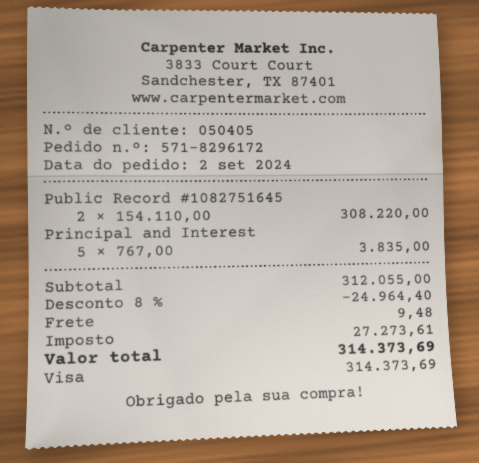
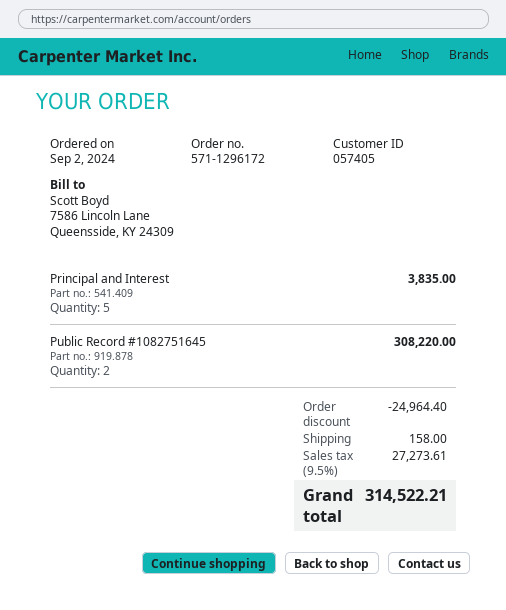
order number: 571-8296172 -> 571-1296172
customer number: 050405 -> 057405
shipping: 9.48 -> 158.00
total: 314373.69 -> 314522.21

